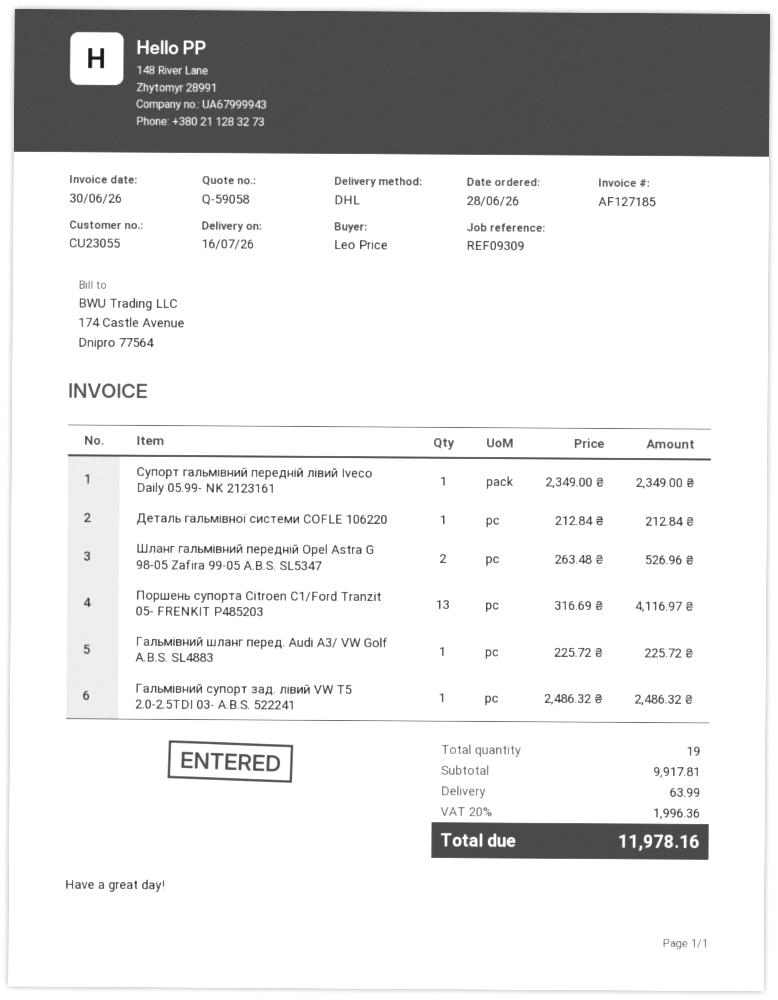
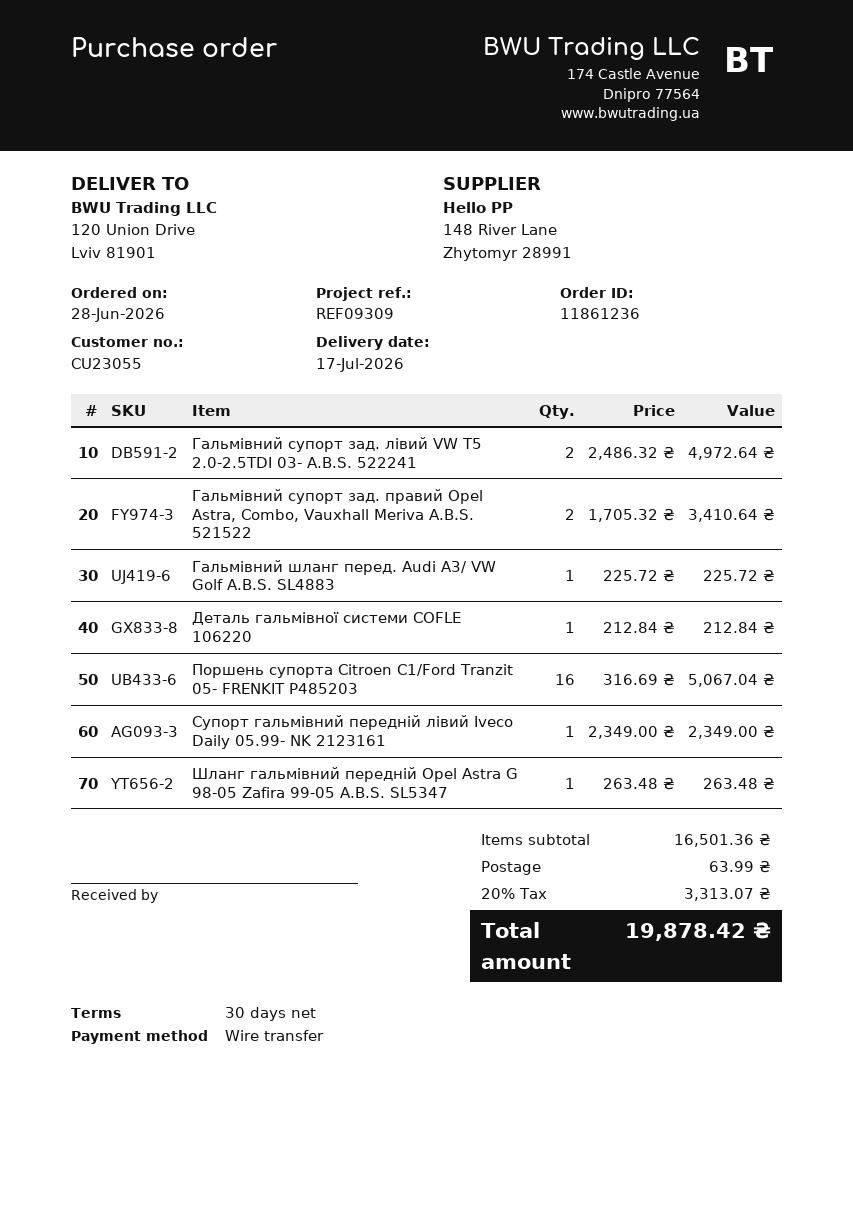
delivery date: 2026-07-16 -> 2026-07-17
Шланг гальмівний передній Opel Astra G 98-05 Zafira 99-05 A.B.S. SL5347: 2 x 263.48 = 526.96 -> 1 x 263.48 = 263.48
Поршень супорта Citroen C1/Ford Tranzit 05- FRENKIT P485203: 13 x 316.69 = 4116.97 -> 16 x 316.69 = 5067.04
Гальмівний супорт зад. лівий VW T5 2.0-2.5TDI 03- A.B.S. 522241: 1 x 2486.32 = 2486.32 -> 2 x 2486.32 = 4972.64
Гальмівний супорт зад. правий Opel Astra, Combo, Vauxhall Meriva A.B.S. 521522: none -> 2 x 1705.32 = 3410.64
subtotal: 9917.81 -> 16501.36
tax: 20% = 1996.36 -> 20% = 3313.07
total: 11978.16 -> 19878.42

